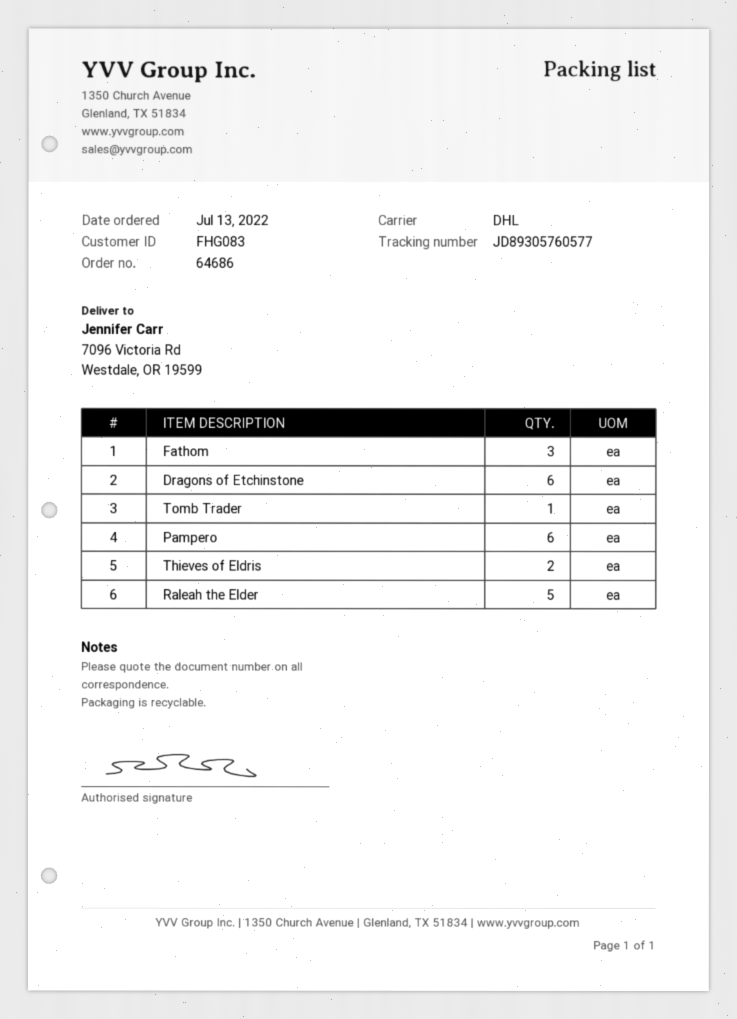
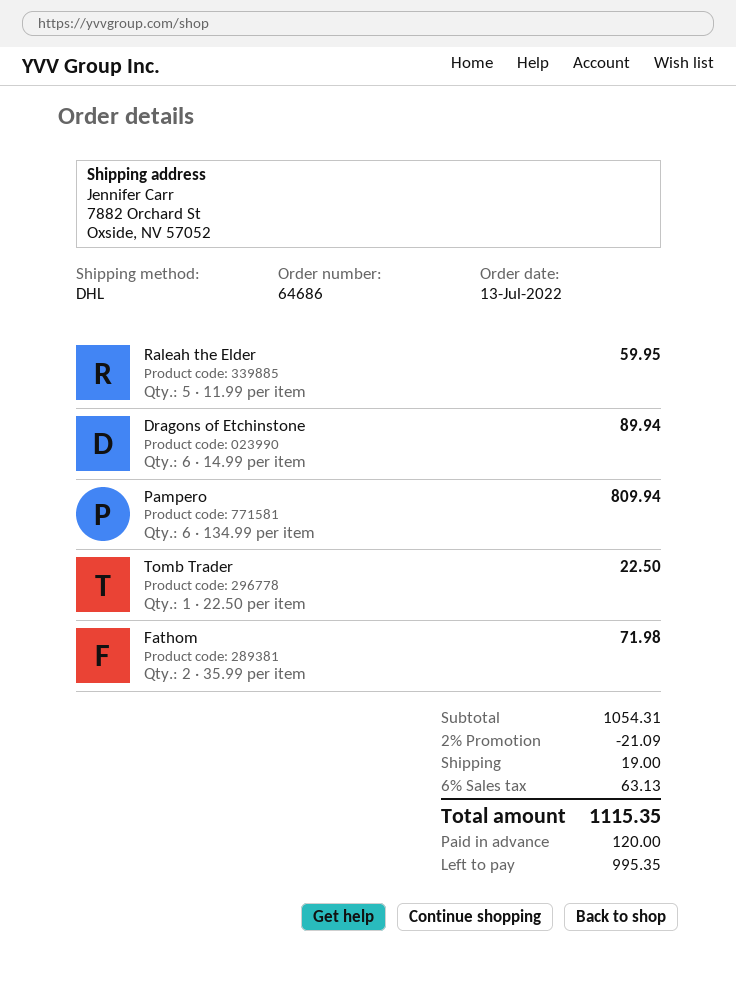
ship to: 7096 Victoria Rd, Westdale, OR 19599 -> 7882 Orchard St, Oxside, NV 57052
Fathom: 3 -> 2
Thieves of Eldris: 2 -> none

